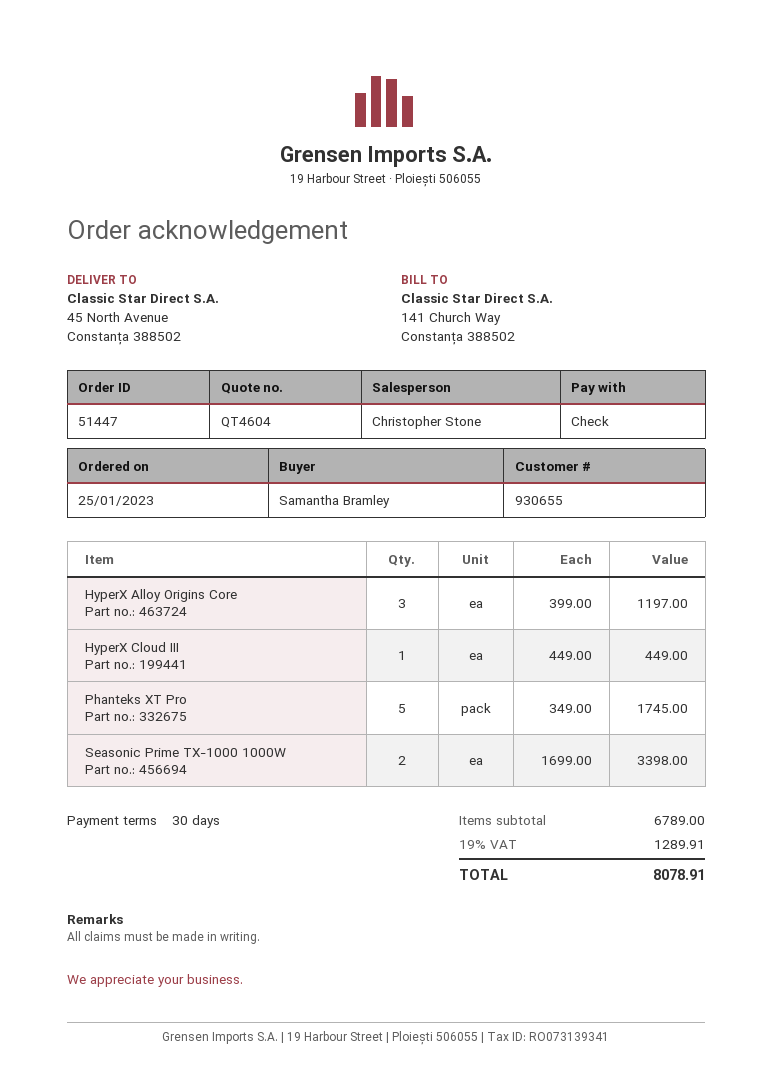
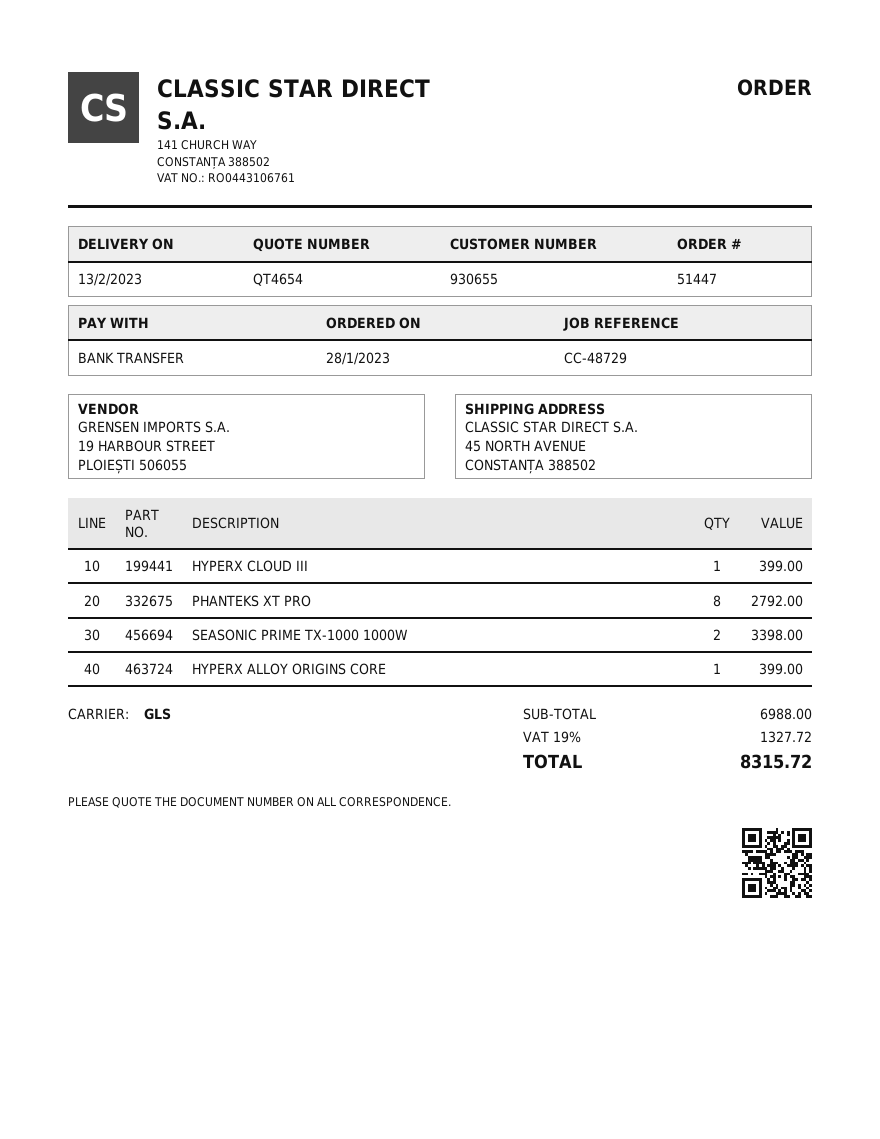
quote number: QT4604 -> QT4654
order date: 2023-01-25 -> 2023-01-28
payment method: cheque -> bank transfer
HyperX Alloy Origins Core: 3 for 1197.00 -> 1 for 399.00
HyperX Cloud III: 1 for 449.00 -> 1 for 399.00
Phanteks XT Pro: 5 for 1745.00 -> 8 for 2792.00
subtotal: 6789.00 -> 6988.00
tax: 19% = 1289.91 -> 19% = 1327.72
total: 8078.91 -> 8315.72

